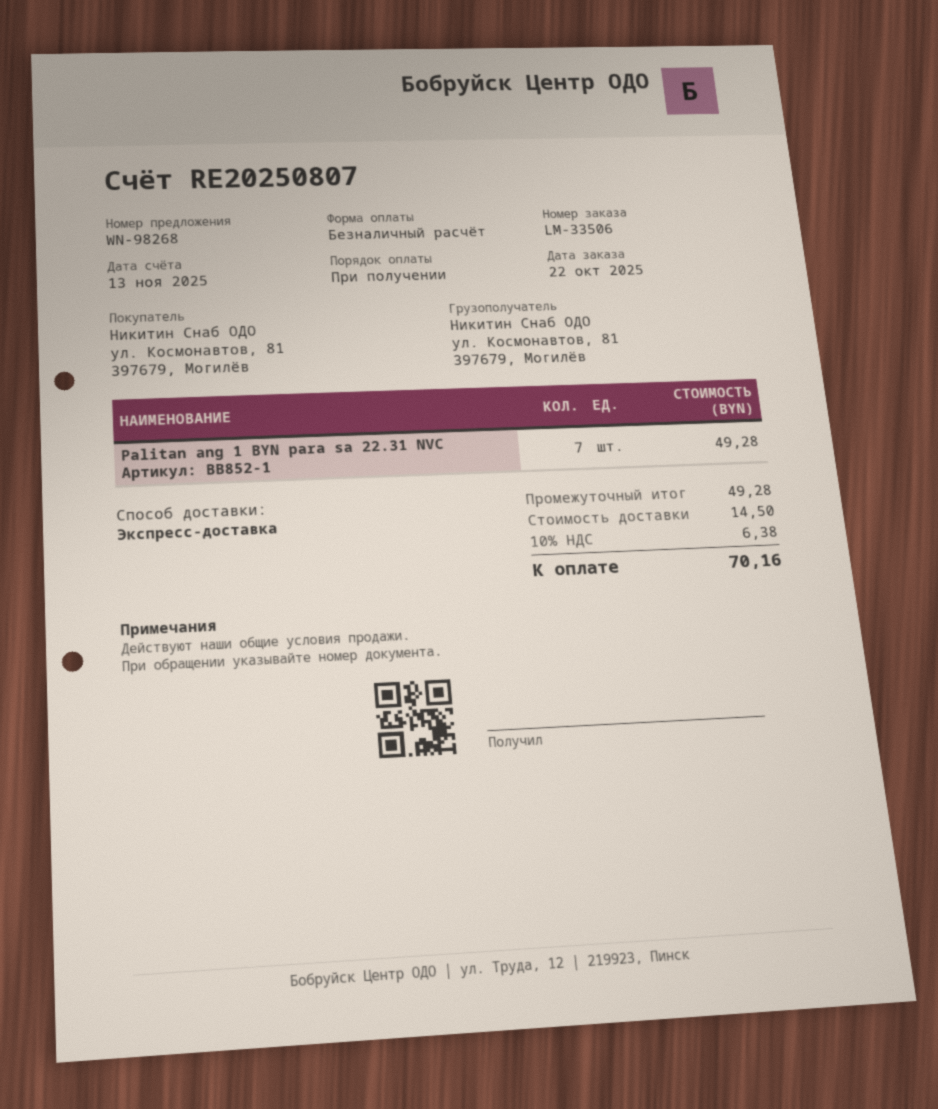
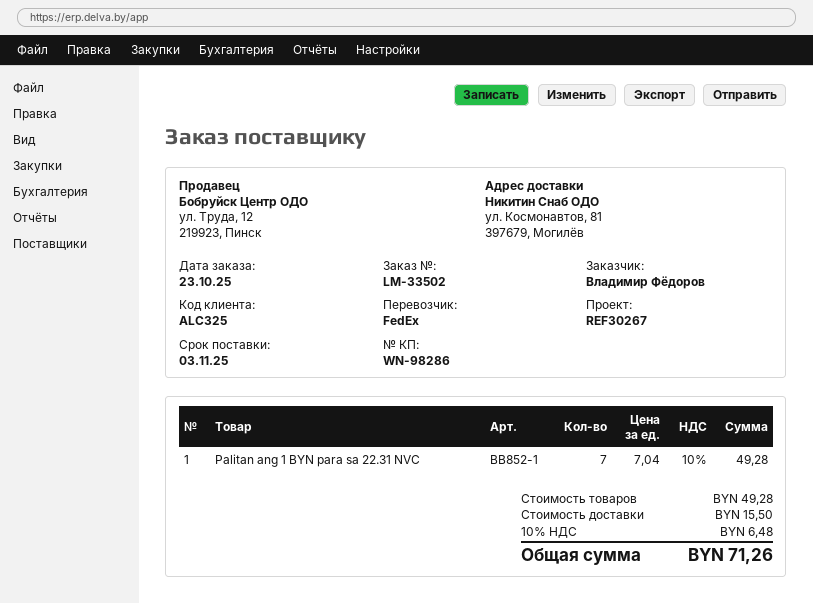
quote number: WN-98268 -> WN-98286
order number: LM-33506 -> LM-33502
order date: 2025-10-22 -> 2025-10-23
shipping method: express -> FedEx
shipping: 14.50 -> 15.50
tax: 10% = 6.38 -> 10% = 6.48
total: 70.16 -> 71.26

